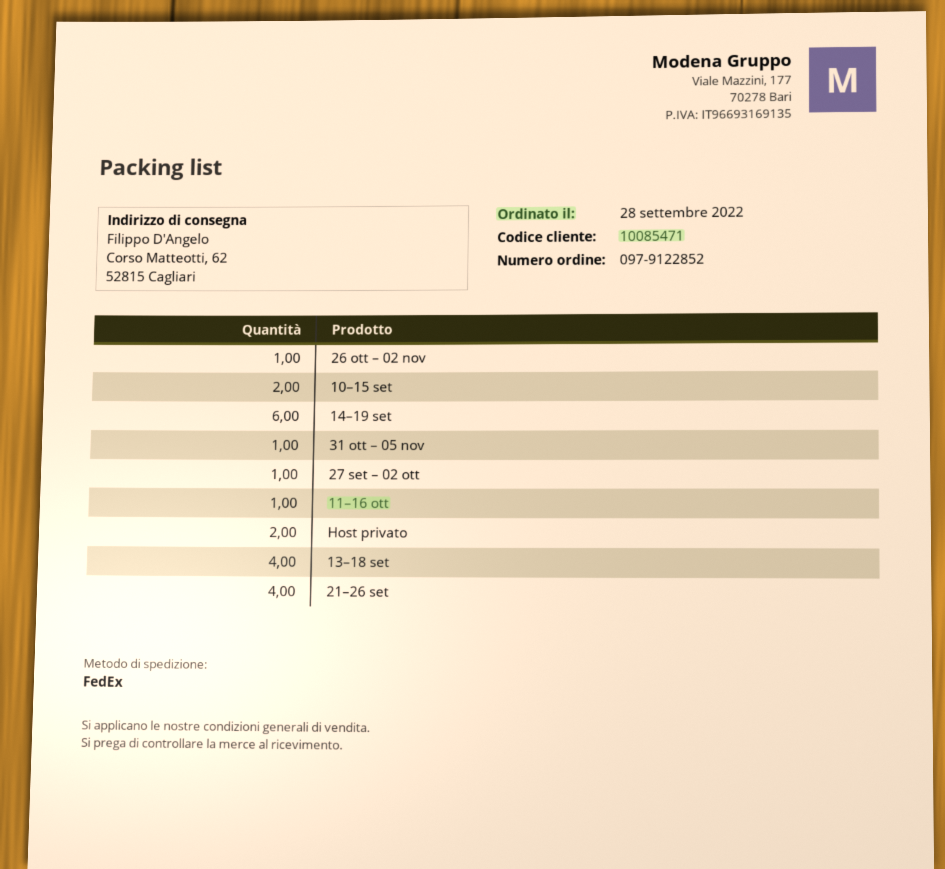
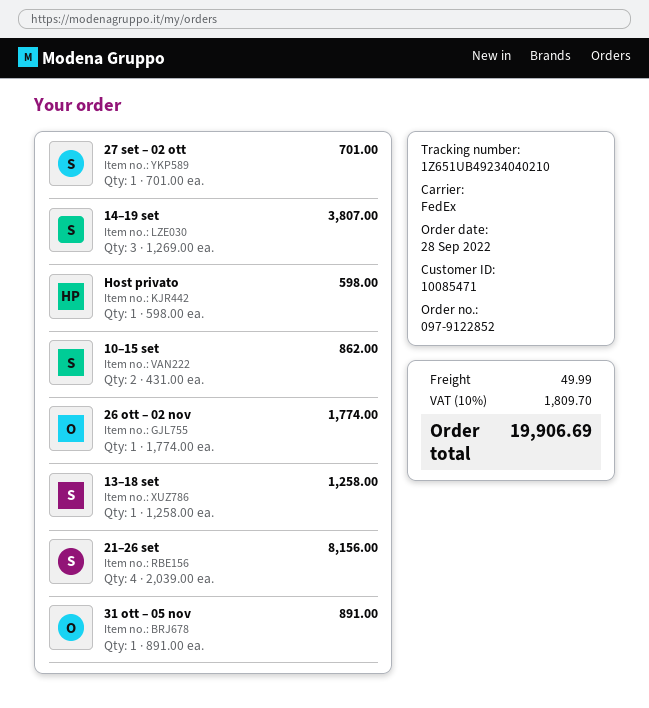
14–19 set: 6 -> 3
11–16 ott: 1 -> none
Host privato: 2 -> 1
13–18 set: 4 -> 1

